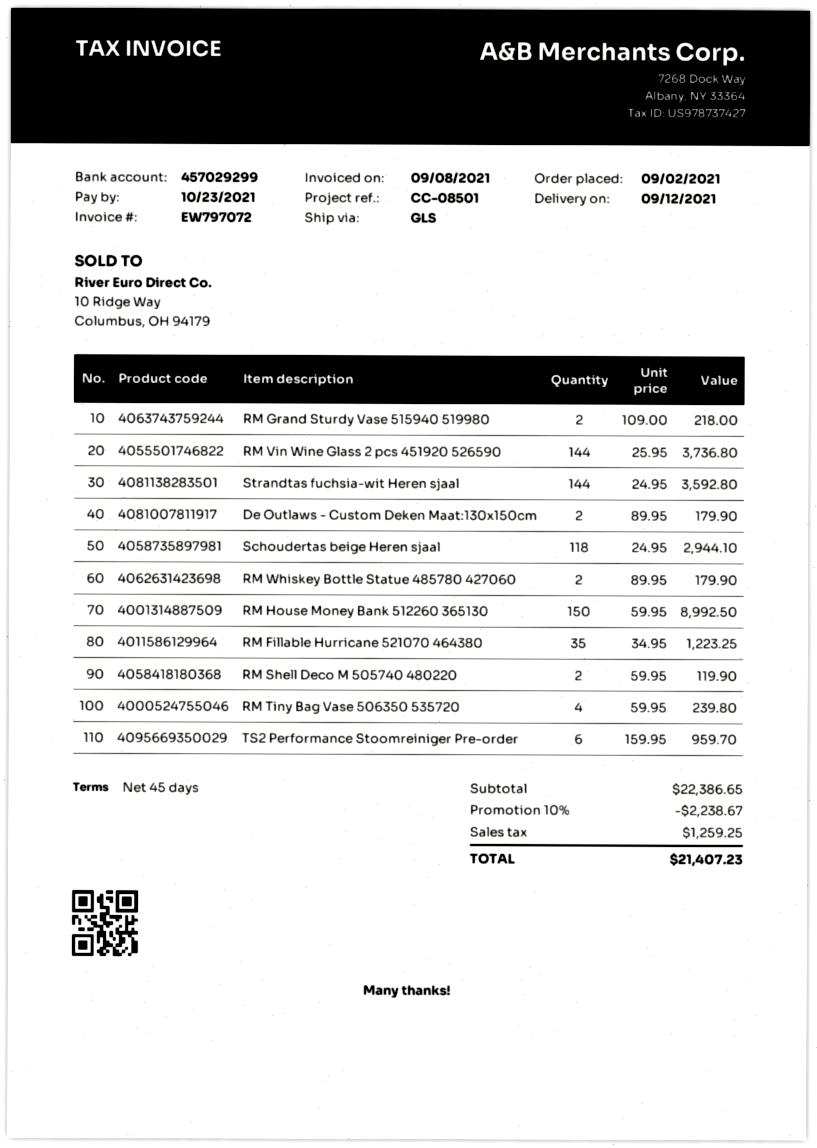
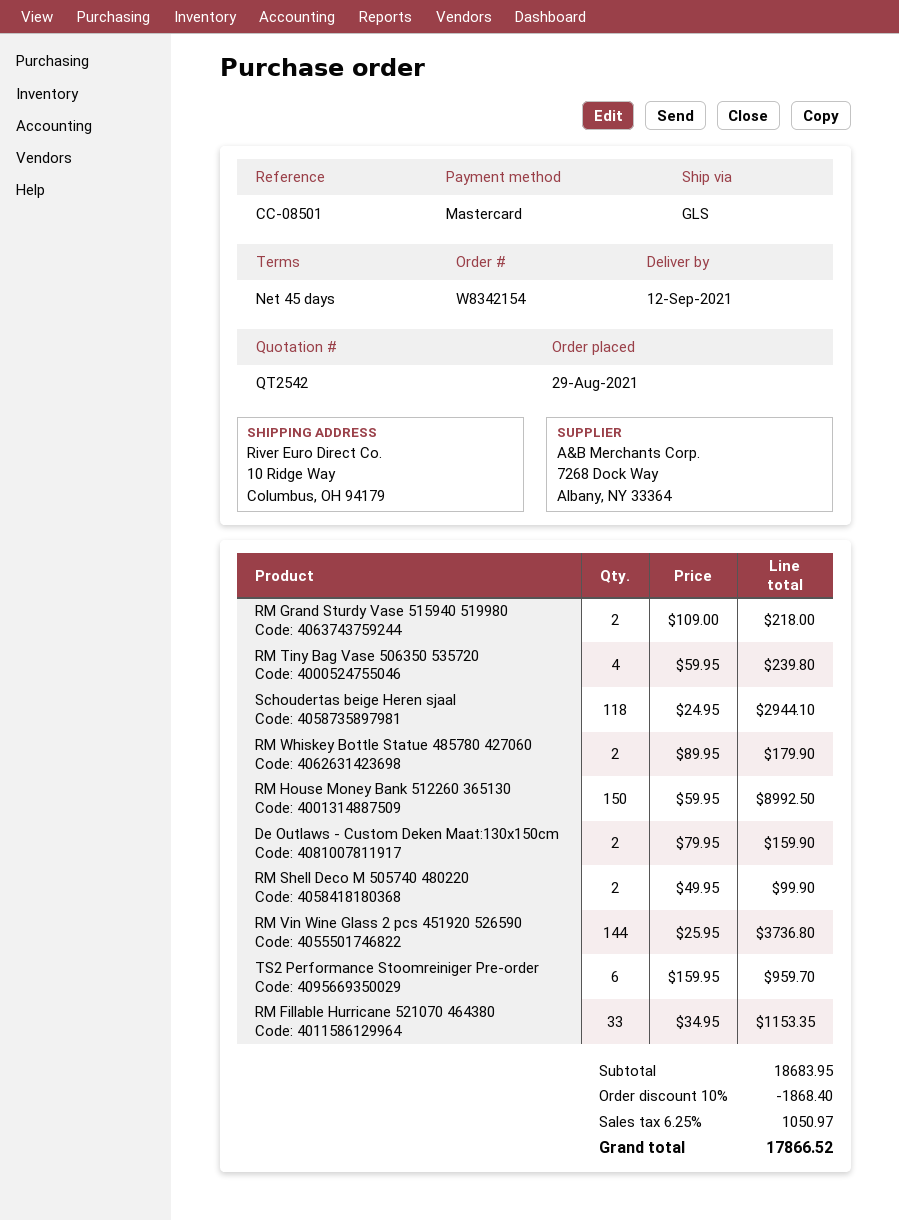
order date: 2021-09-02 -> 2021-08-29
Strandtas fuchsia-wit Heren sjaal: 144 x 24.95 = 3592.80 -> none
De Outlaws - Custom Deken Maat:130x150cm: 2 x 89.95 = 179.90 -> 2 x 79.95 = 159.90
RM Fillable Hurricane 521070 464380: 35 x 34.95 = 1223.25 -> 33 x 34.95 = 1153.35
RM Shell Deco M 505740 480220: 2 x 59.95 = 119.90 -> 2 x 49.95 = 99.90
subtotal: 22386.65 -> 18683.95
discount: 10% = 2238.67 -> 10% = 1868.40
tax: 1259.25 -> 1050.97
total: 21407.23 -> 17866.52

